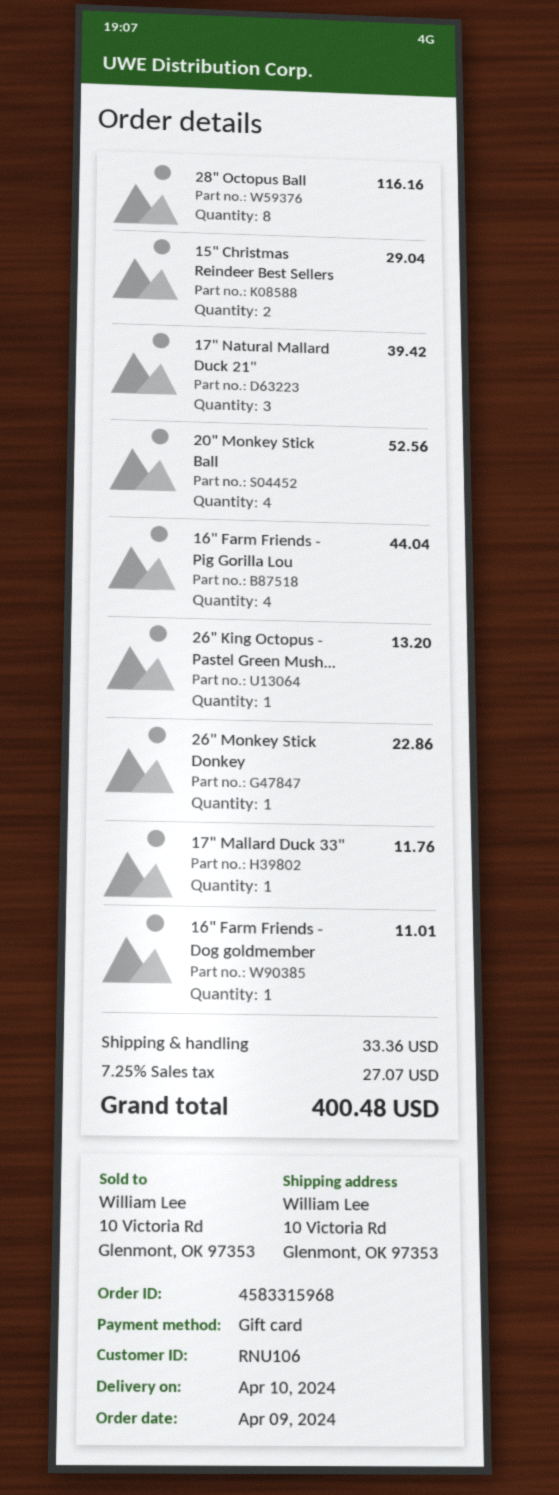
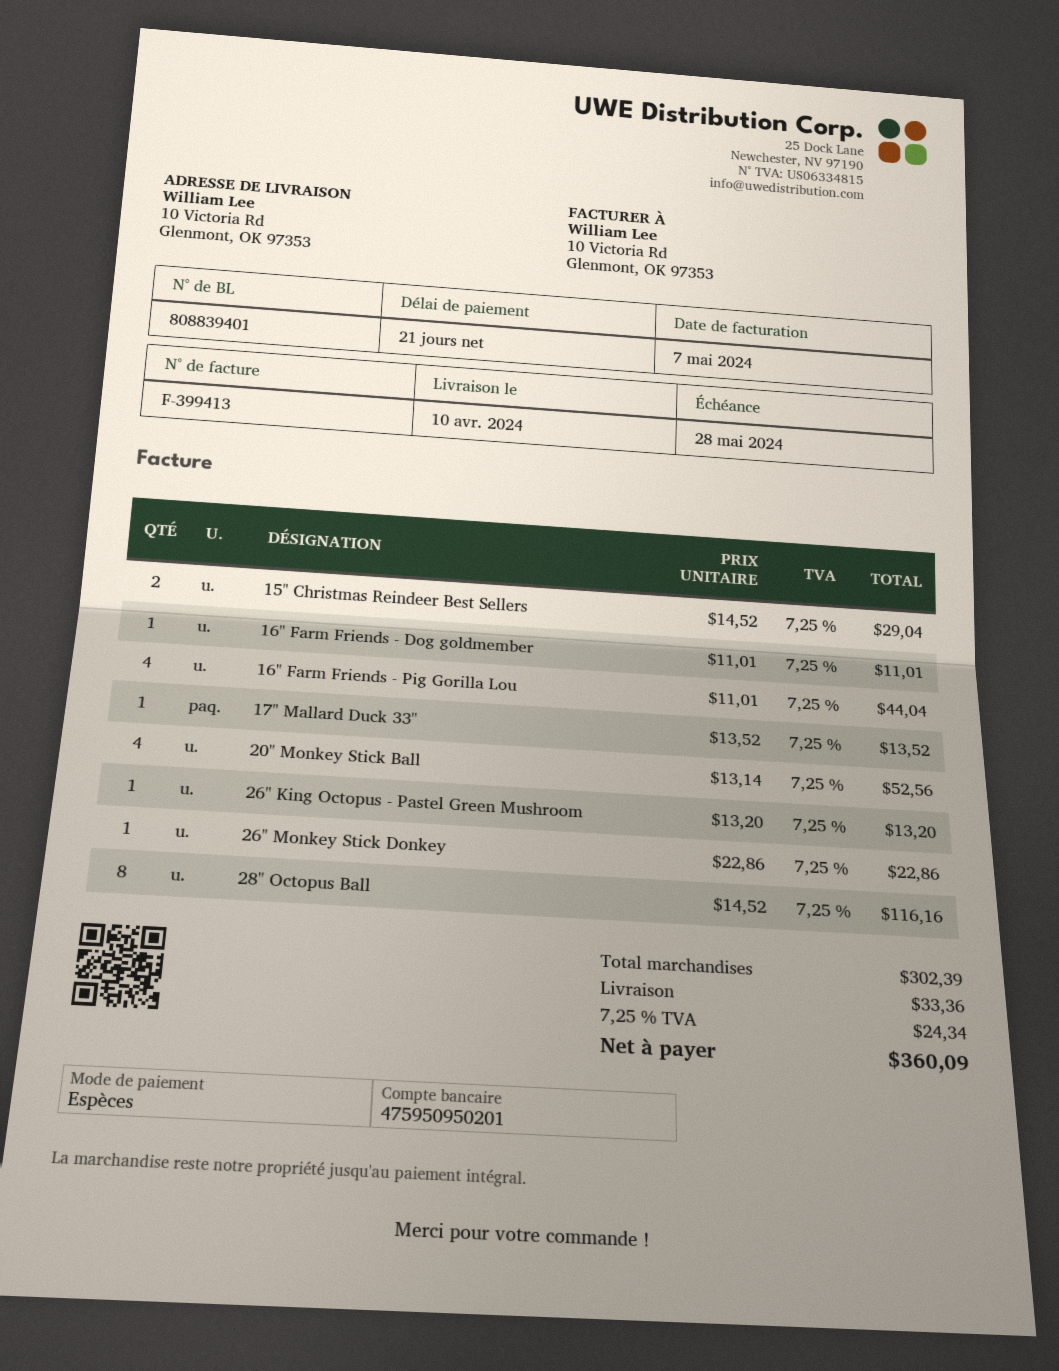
payment method: gift card -> cash
17" Natural Mallard Duck 21": 3 for 39.42 -> none
17" Mallard Duck 33": 1 for 11.76 -> 1 for 13.52
tax: 7.25% = 27.07 -> 7.25% = 24.34
total: 400.48 -> 360.09

